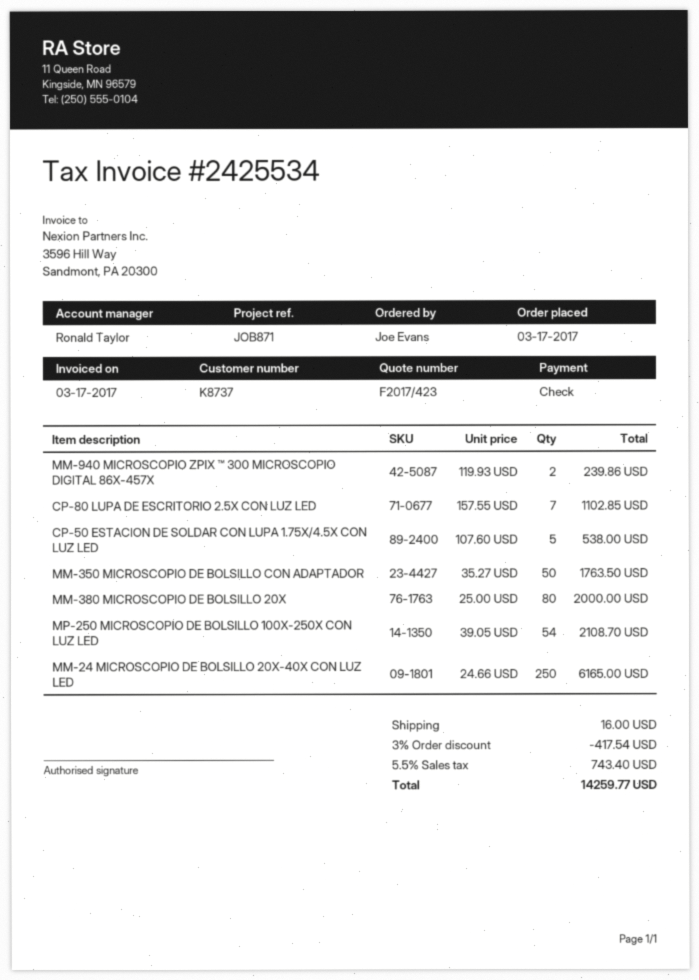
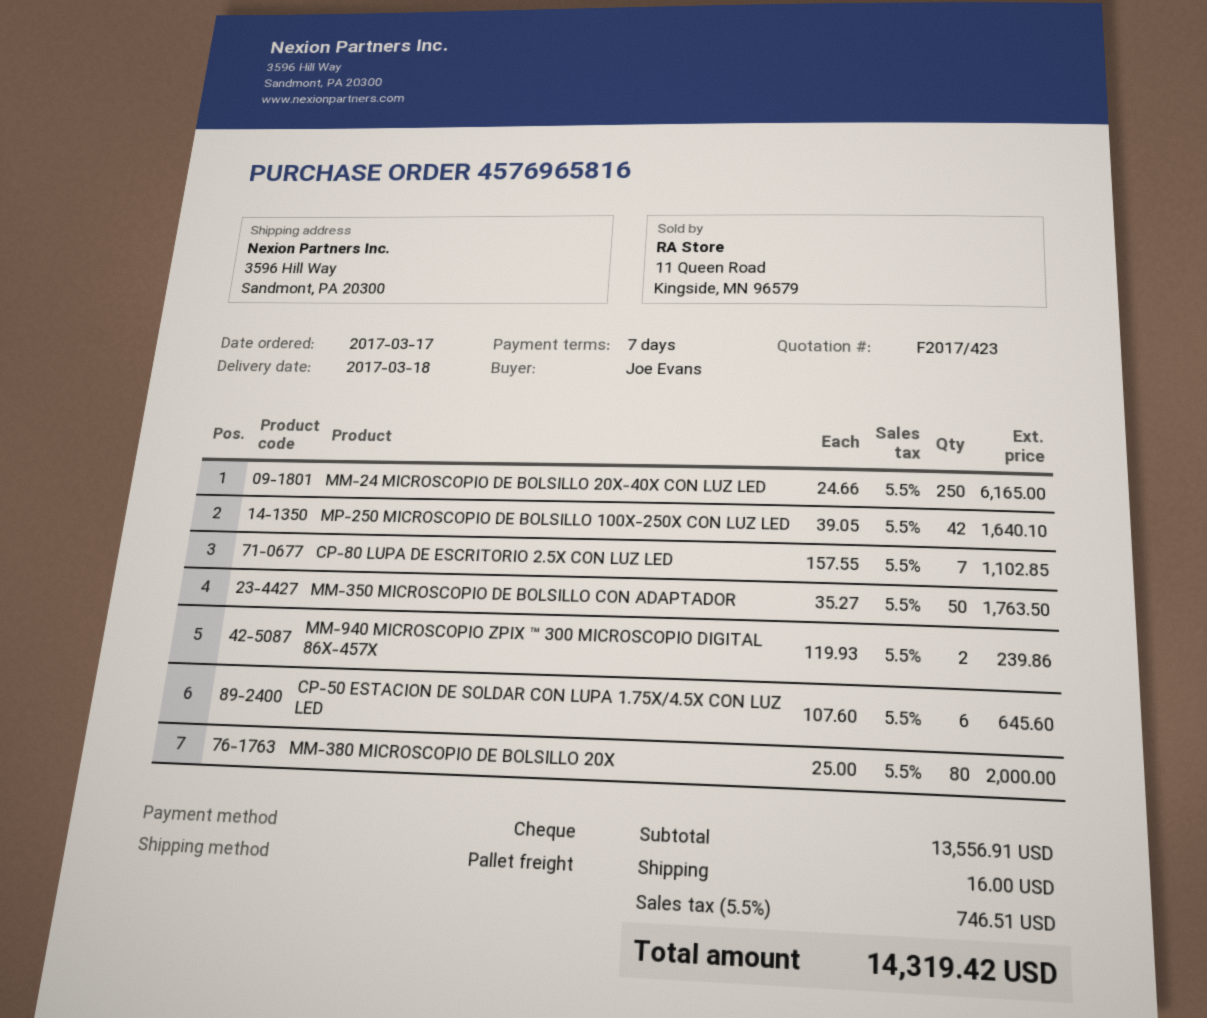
CP-50 ESTACION DE SOLDAR CON LUPA 1.75X/4.5X CON LUZ LED: 5 x 107.60 = 538.00 -> 6 x 107.60 = 645.60
MP-250 MICROSCOPIO DE BOLSILLO 100X-250X CON LUZ LED: 54 x 39.05 = 2108.70 -> 42 x 39.05 = 1640.10
discount: 3% = 417.54 -> none
tax: 5.5% = 743.40 -> 5.5% = 746.51
total: 14259.77 -> 14319.42

